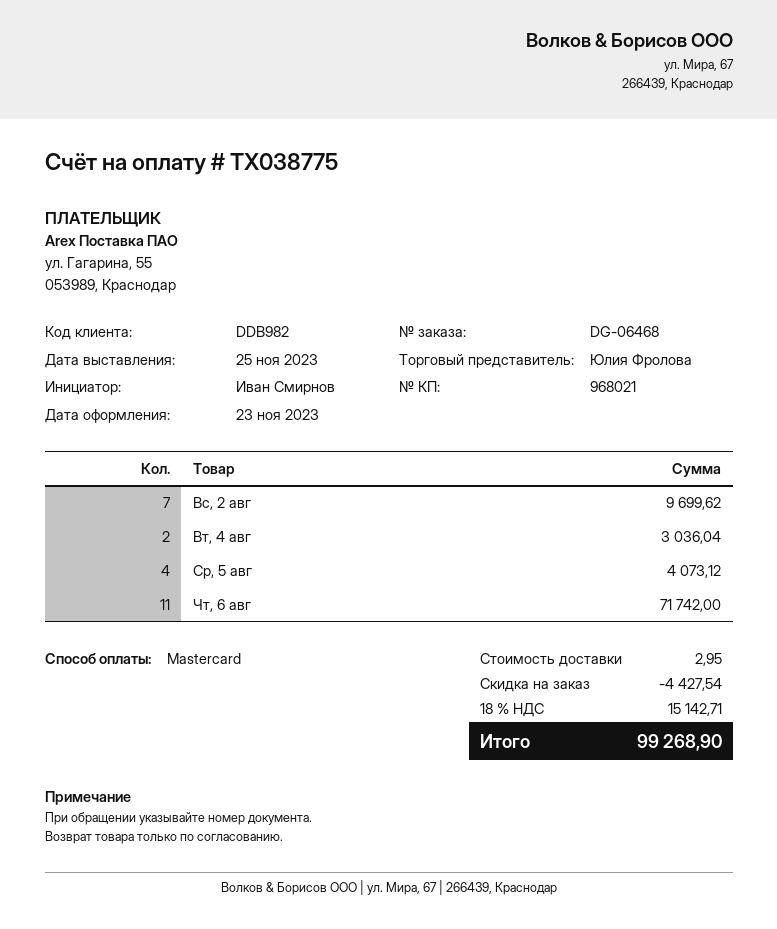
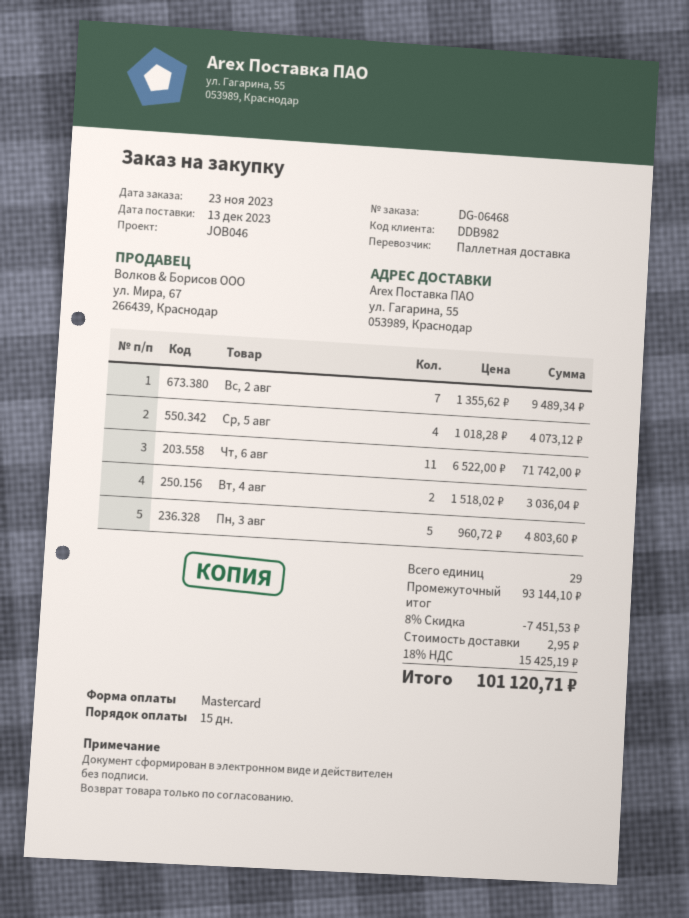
Вс, 2 авг: 7 for 9699.62 -> 7 for 9489.34
Пн, 3 авг: none -> 5 for 4803.60
discount: 4427.54 -> 7451.53
tax: 18% = 15142.71 -> 18% = 15425.19
total: 99268.90 -> 101120.71

